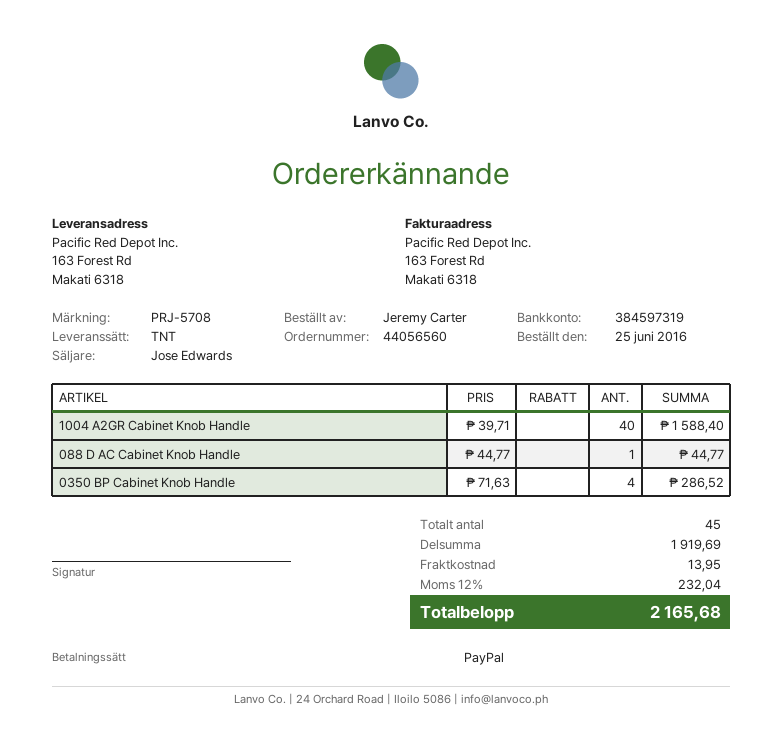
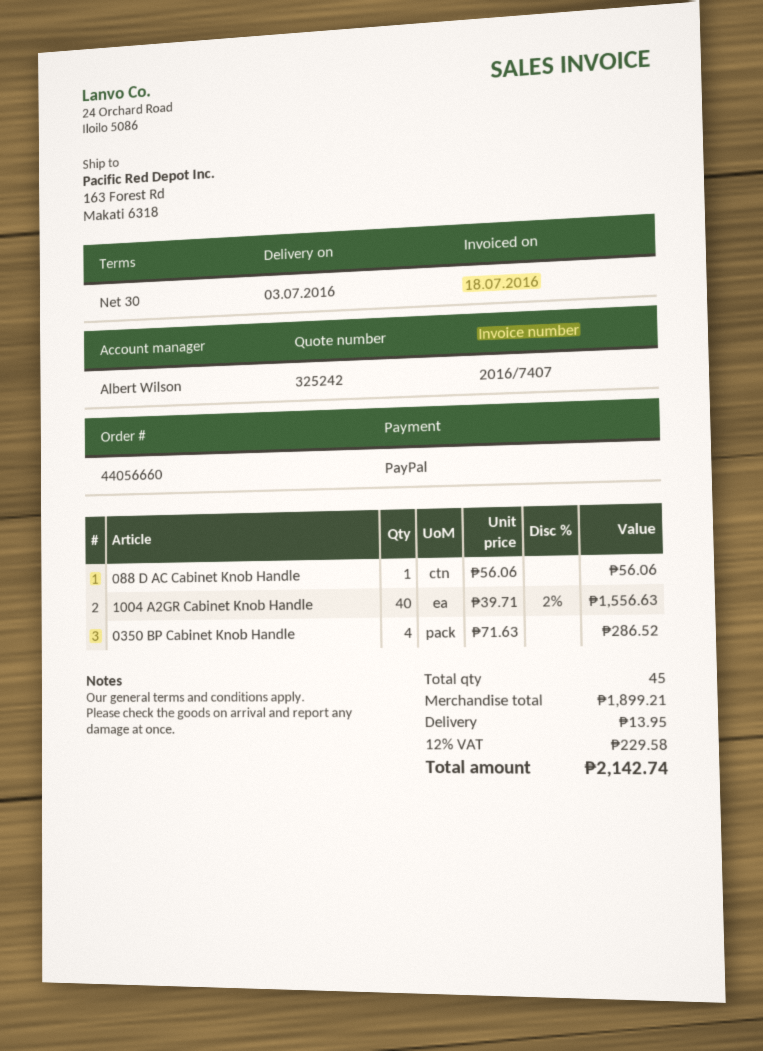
order number: 44056560 -> 44056660
sales rep: Jose Edwards -> Albert Wilson
1004 A2GR Cabinet Knob Handle: 40 x 39.71 = 1588.40 -> 40 x 39.71 - 2% = 1556.63
088 D AC Cabinet Knob Handle: 1 x 44.77 = 44.77 -> 1 x 56.06 = 56.06
subtotal: 1919.69 -> 1899.21
tax: 12% = 232.04 -> 12% = 229.58
total: 2165.68 -> 2142.74

